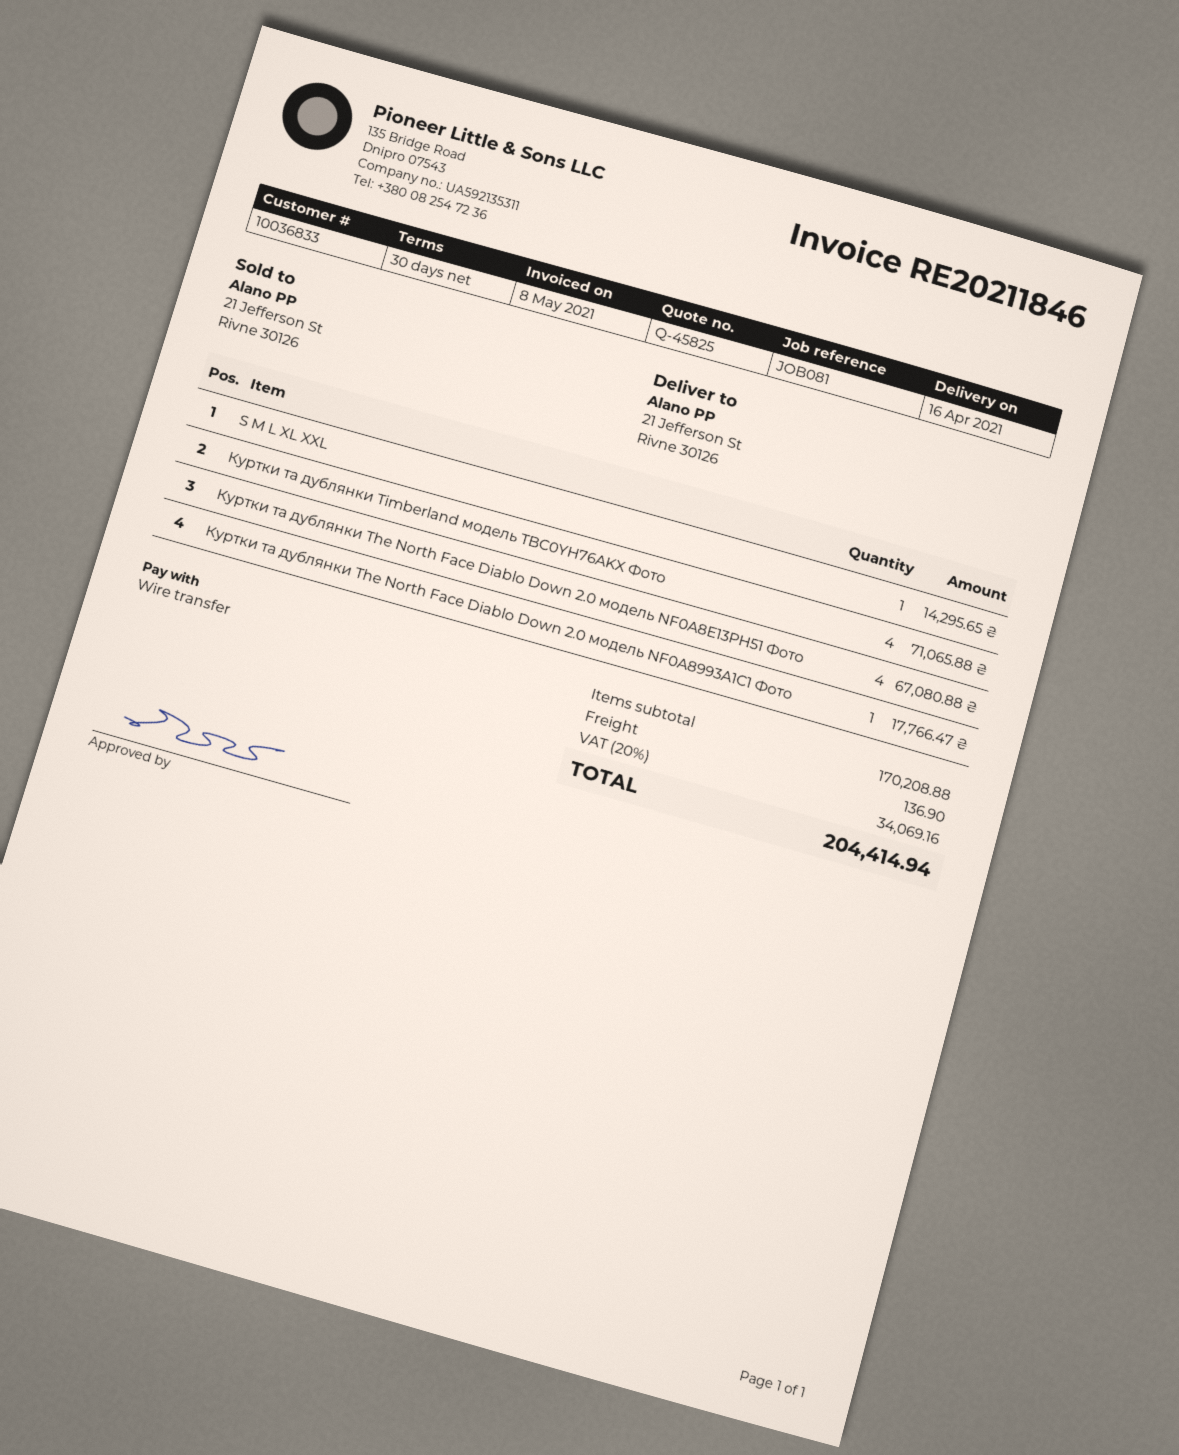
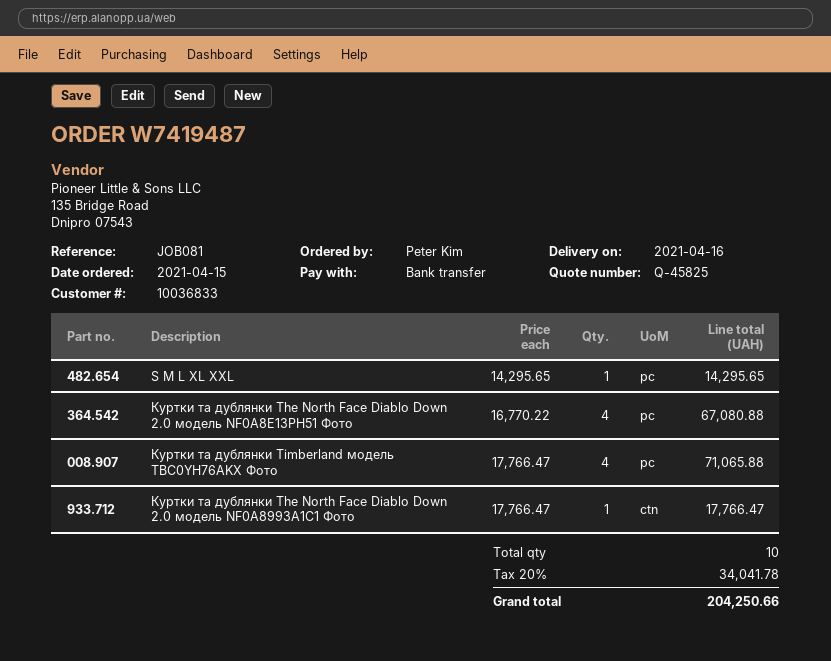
shipping: 136.90 -> none
tax: 20% = 34069.16 -> 20% = 34041.78
total: 204414.94 -> 204250.66

